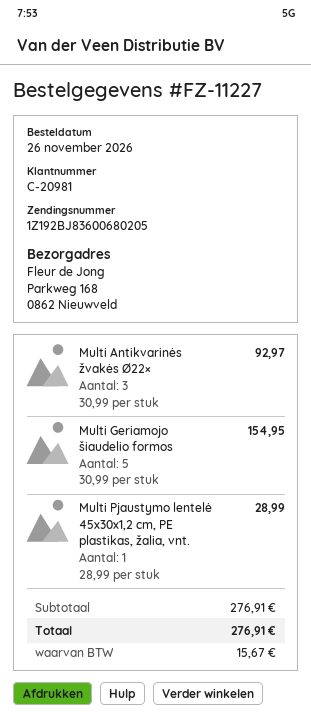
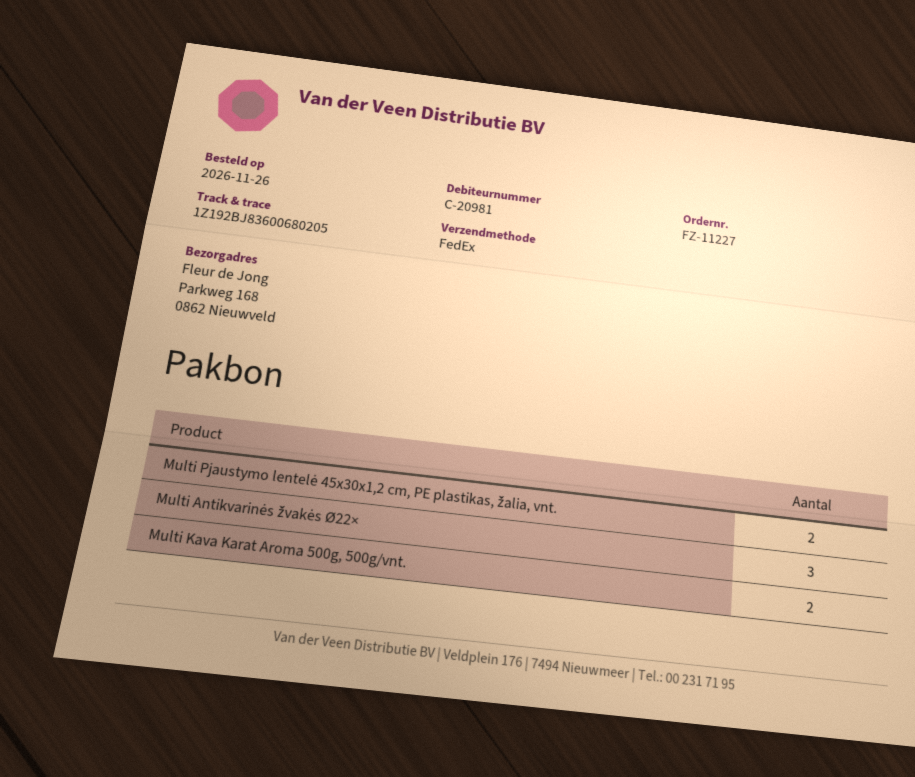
Multi Geriamojo šiaudelio formos: 5 -> none
Multi Pjaustymo lentelė 45x30x1,2 cm, PE plastikas, žalia, vnt.: 1 -> 2
Multi Kava Karat Aroma 500g, 500g/vnt.: none -> 2

